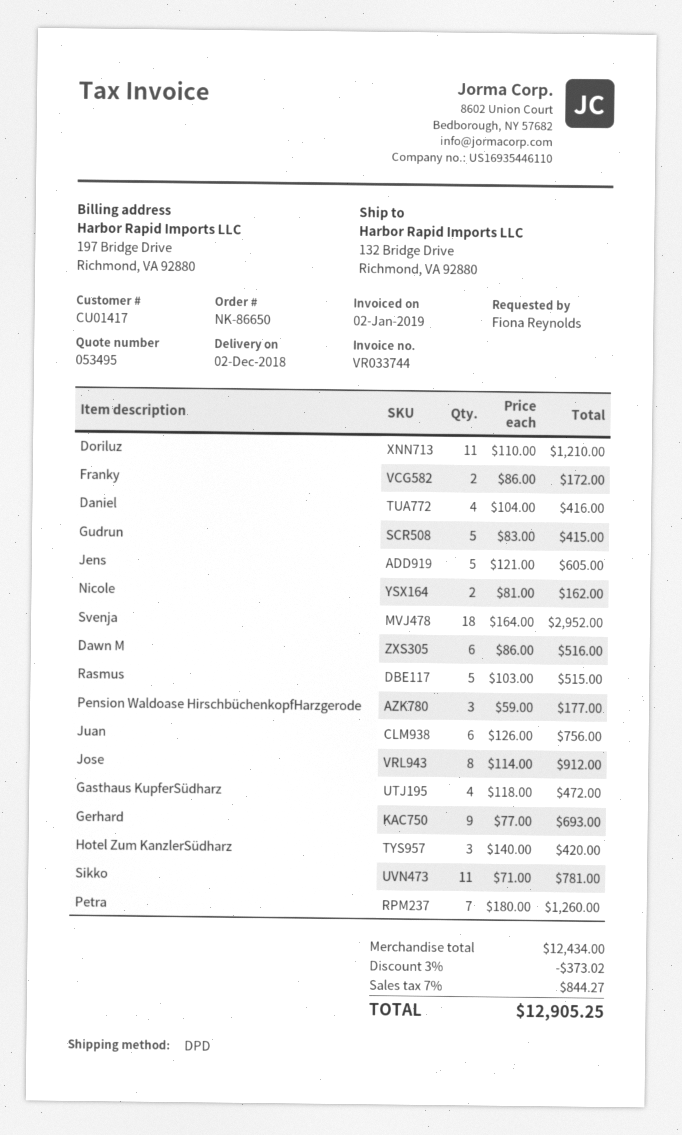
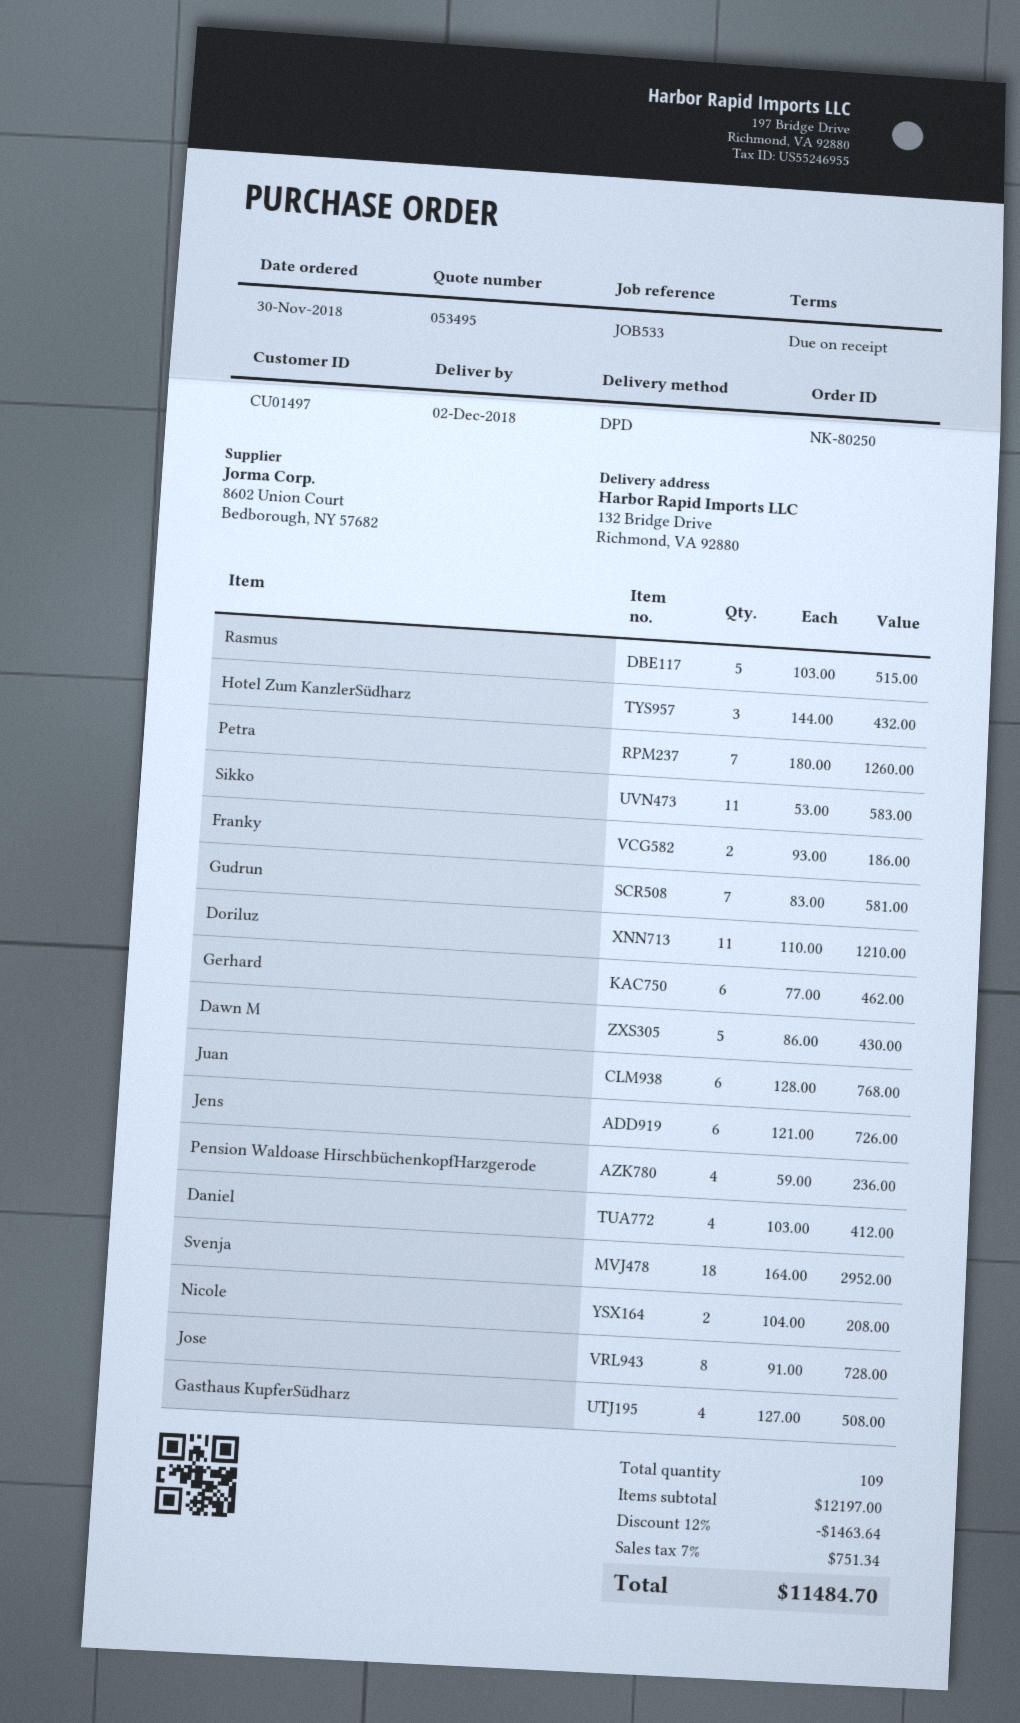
order number: NK-86650 -> NK-80250
customer number: CU01417 -> CU01497
Franky: 2 x 86.00 = 172.00 -> 2 x 93.00 = 186.00
Daniel: 4 x 104.00 = 416.00 -> 4 x 103.00 = 412.00
Gudrun: 5 x 83.00 = 415.00 -> 7 x 83.00 = 581.00
Jens: 5 x 121.00 = 605.00 -> 6 x 121.00 = 726.00
Nicole: 2 x 81.00 = 162.00 -> 2 x 104.00 = 208.00
Dawn M: 6 x 86.00 = 516.00 -> 5 x 86.00 = 430.00
Pension Waldoase HirschbüchenkopfHarzgerode: 3 x 59.00 = 177.00 -> 4 x 59.00 = 236.00
Juan: 6 x 126.00 = 756.00 -> 6 x 128.00 = 768.00
Jose: 8 x 114.00 = 912.00 -> 8 x 91.00 = 728.00
Gasthaus KupferSüdharz: 4 x 118.00 = 472.00 -> 4 x 127.00 = 508.00
Gerhard: 9 x 77.00 = 693.00 -> 6 x 77.00 = 462.00
Hotel Zum KanzlerSüdharz: 3 x 140.00 = 420.00 -> 3 x 144.00 = 432.00
Sikko: 11 x 71.00 = 781.00 -> 11 x 53.00 = 583.00
subtotal: 12434.00 -> 12197.00
discount: 3% = 373.02 -> 12% = 1463.64
tax: 7% = 844.27 -> 7% = 751.34
total: 12905.25 -> 11484.70

